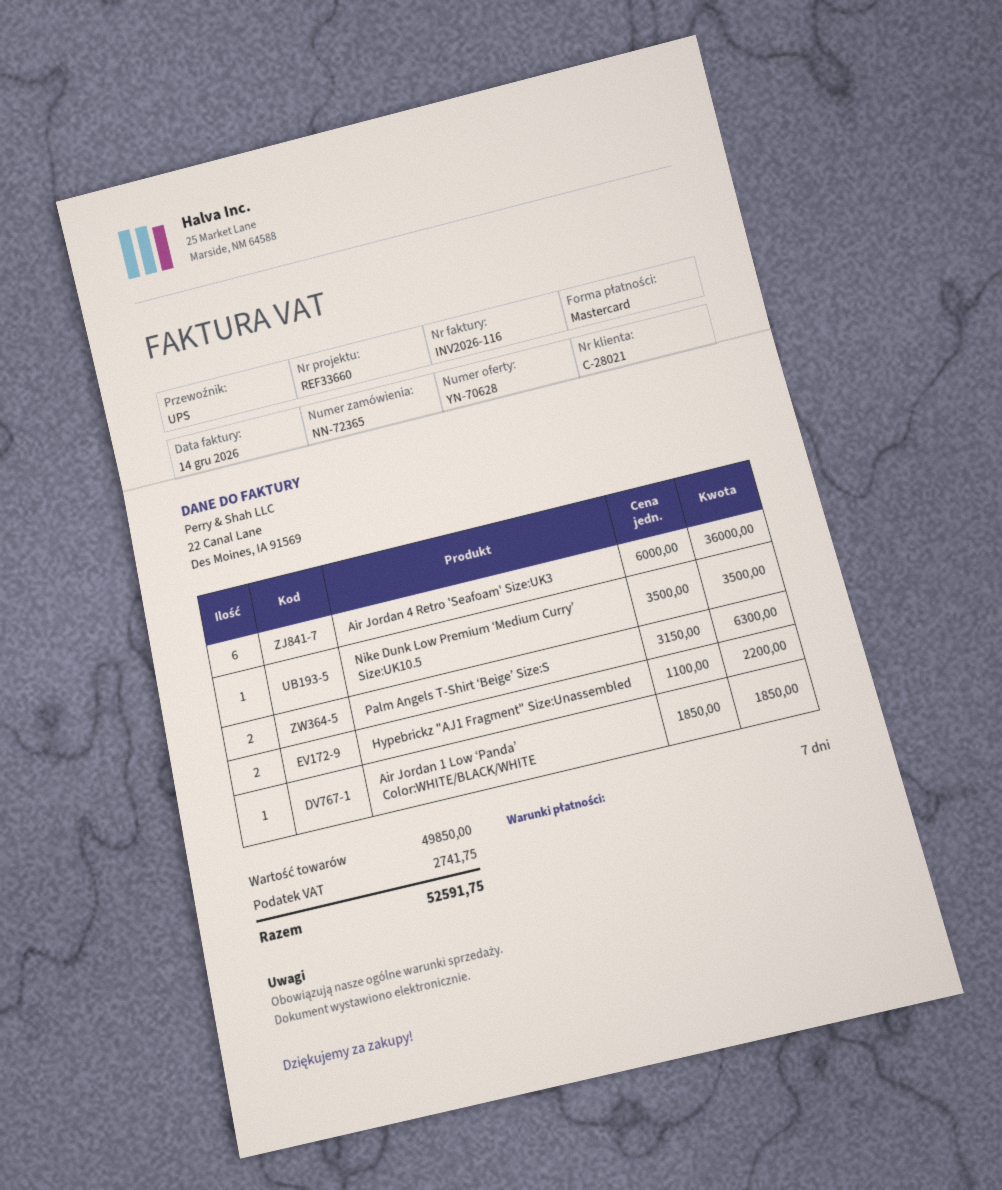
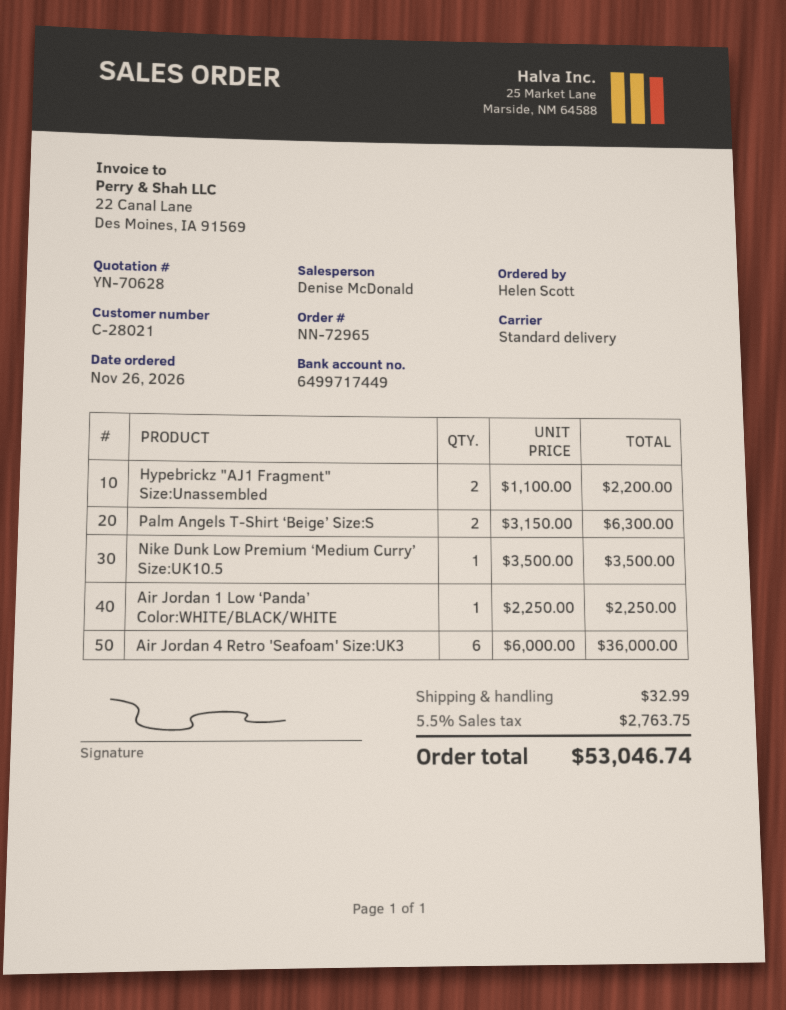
order number: NN-72365 -> NN-72965
shipping method: UPS -> standard
Air Jordan 1 Low ‘Panda’ Color:WHITE/BLACK/WHITE: 1 x 1850.00 = 1850.00 -> 1 x 2250.00 = 2250.00
shipping: none -> 32.99
tax: 2741.75 -> 2763.75
total: 52591.75 -> 53046.74

